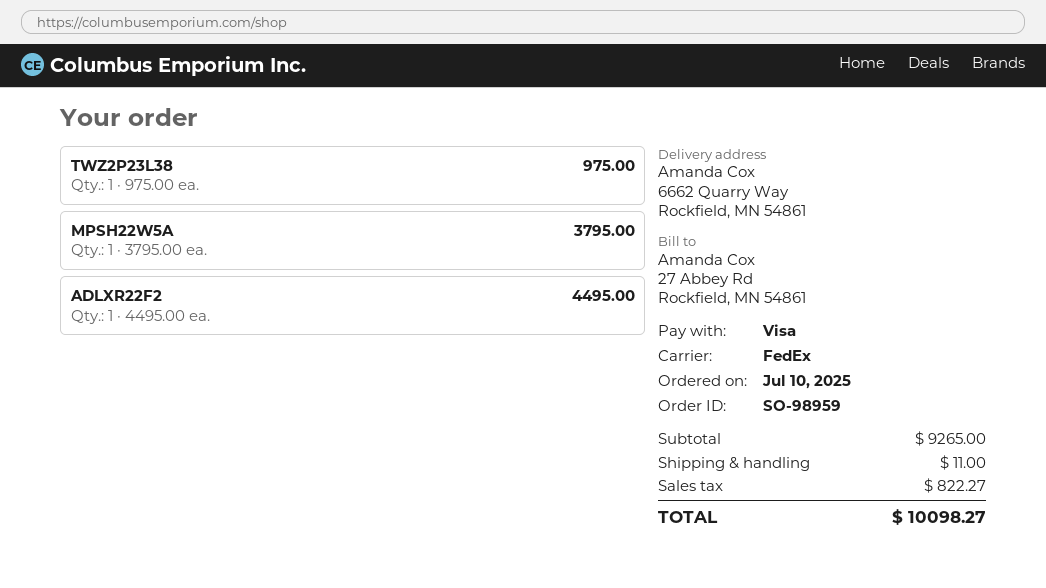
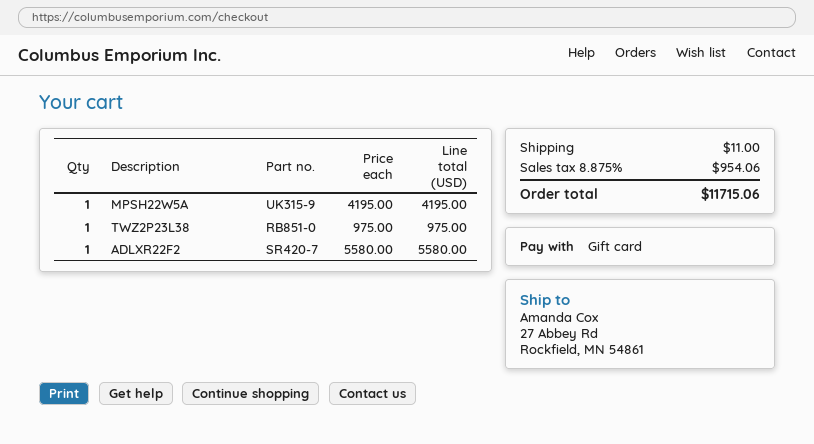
payment method: Visa -> gift card
ship to: 6662 Quarry Way, Rockfield, MN 54861 -> 27 Abbey Rd, Rockfield, MN 54861
MPSH22W5A: 1 x 3795.00 = 3795.00 -> 1 x 4195.00 = 4195.00
ADLXR22F2: 1 x 4495.00 = 4495.00 -> 1 x 5580.00 = 5580.00
tax: 822.27 -> 954.06
total: 10098.27 -> 11715.06

